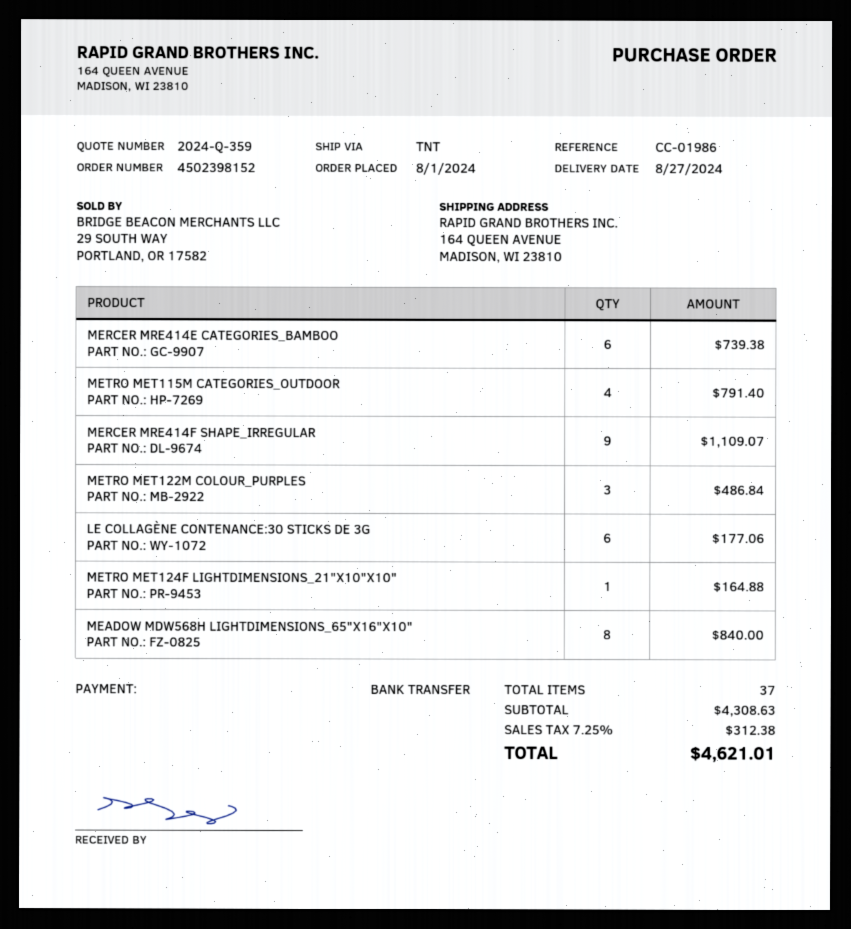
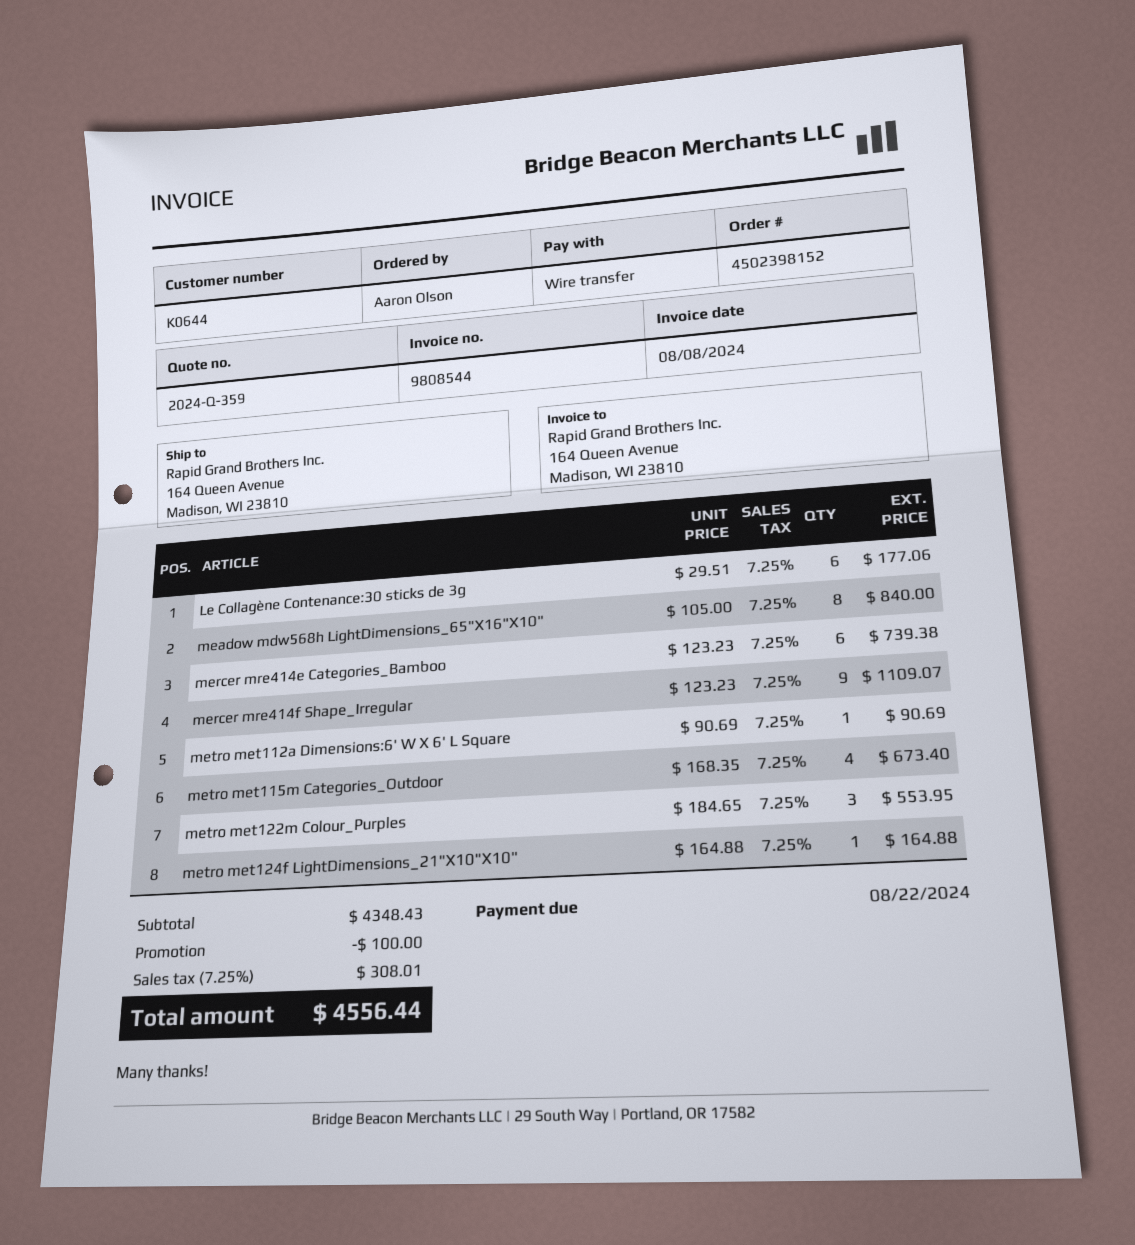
METRO MET115M CATEGORIES_OUTDOOR: 4 for 791.40 -> 4 for 673.40
METRO MET122M COLOUR_PURPLES: 3 for 486.84 -> 3 for 553.95
metro met112a Dimensions:6' W X 6' L Square: none -> 1 for 90.69
subtotal: 4308.63 -> 4348.43
discount: none -> 100.00
tax: 7.25% = 312.38 -> 7.25% = 308.01
total: 4621.01 -> 4556.44

